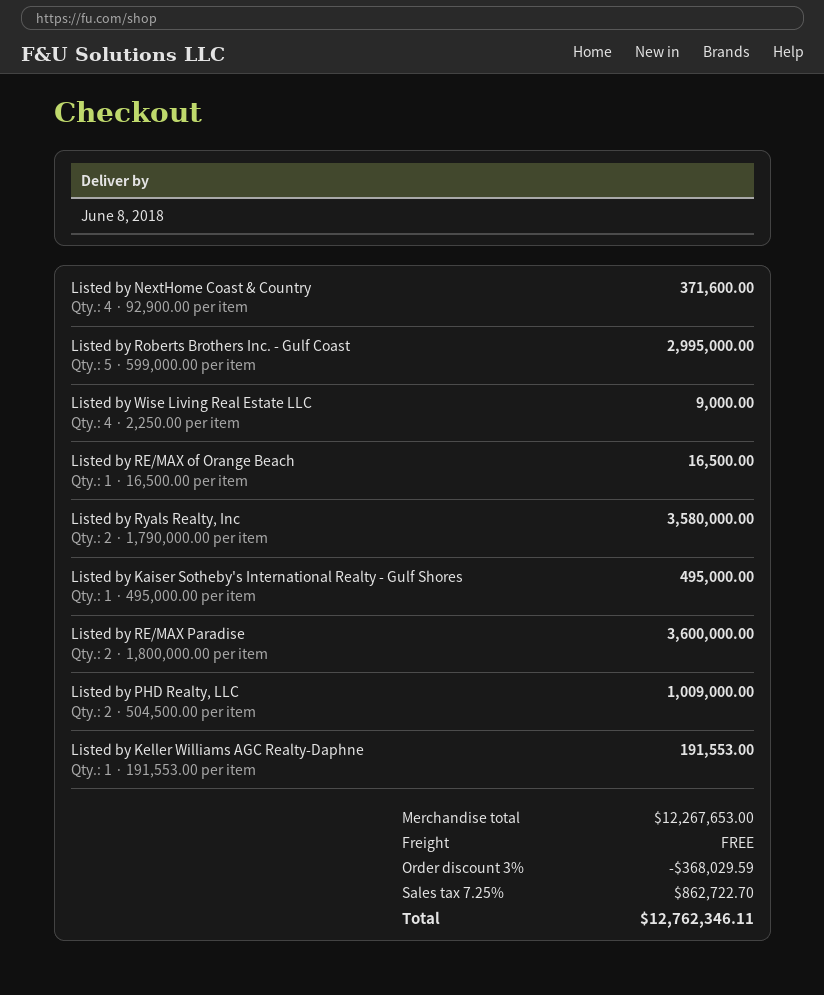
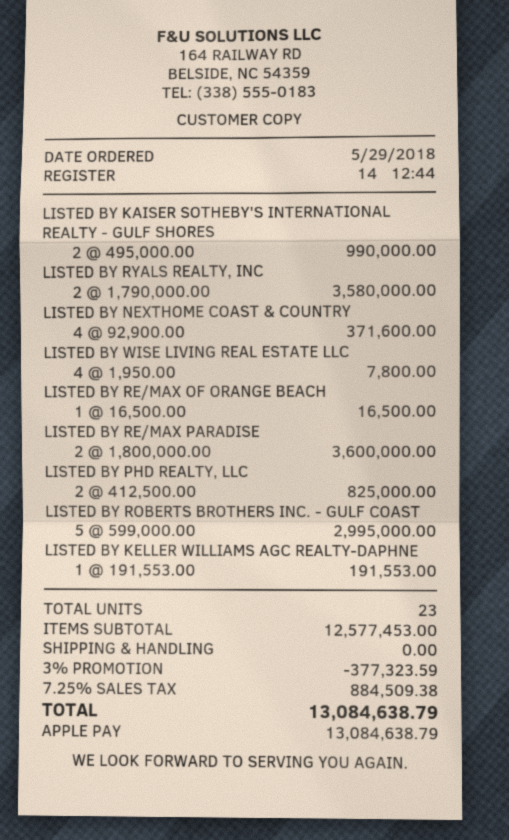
Listed by Wise Living Real Estate LLC: 4 x 2250.00 = 9000.00 -> 4 x 1950.00 = 7800.00
Listed by Kaiser Sotheby's International Realty - Gulf Shores: 1 x 495000.00 = 495000.00 -> 2 x 495000.00 = 990000.00
Listed by PHD Realty, LLC: 2 x 504500.00 = 1009000.00 -> 2 x 412500.00 = 825000.00
subtotal: 12267653.00 -> 12577453.00
discount: 3% = 368029.59 -> 3% = 377323.59
tax: 7.25% = 862722.70 -> 7.25% = 884509.38
total: 12762346.11 -> 13084638.79

